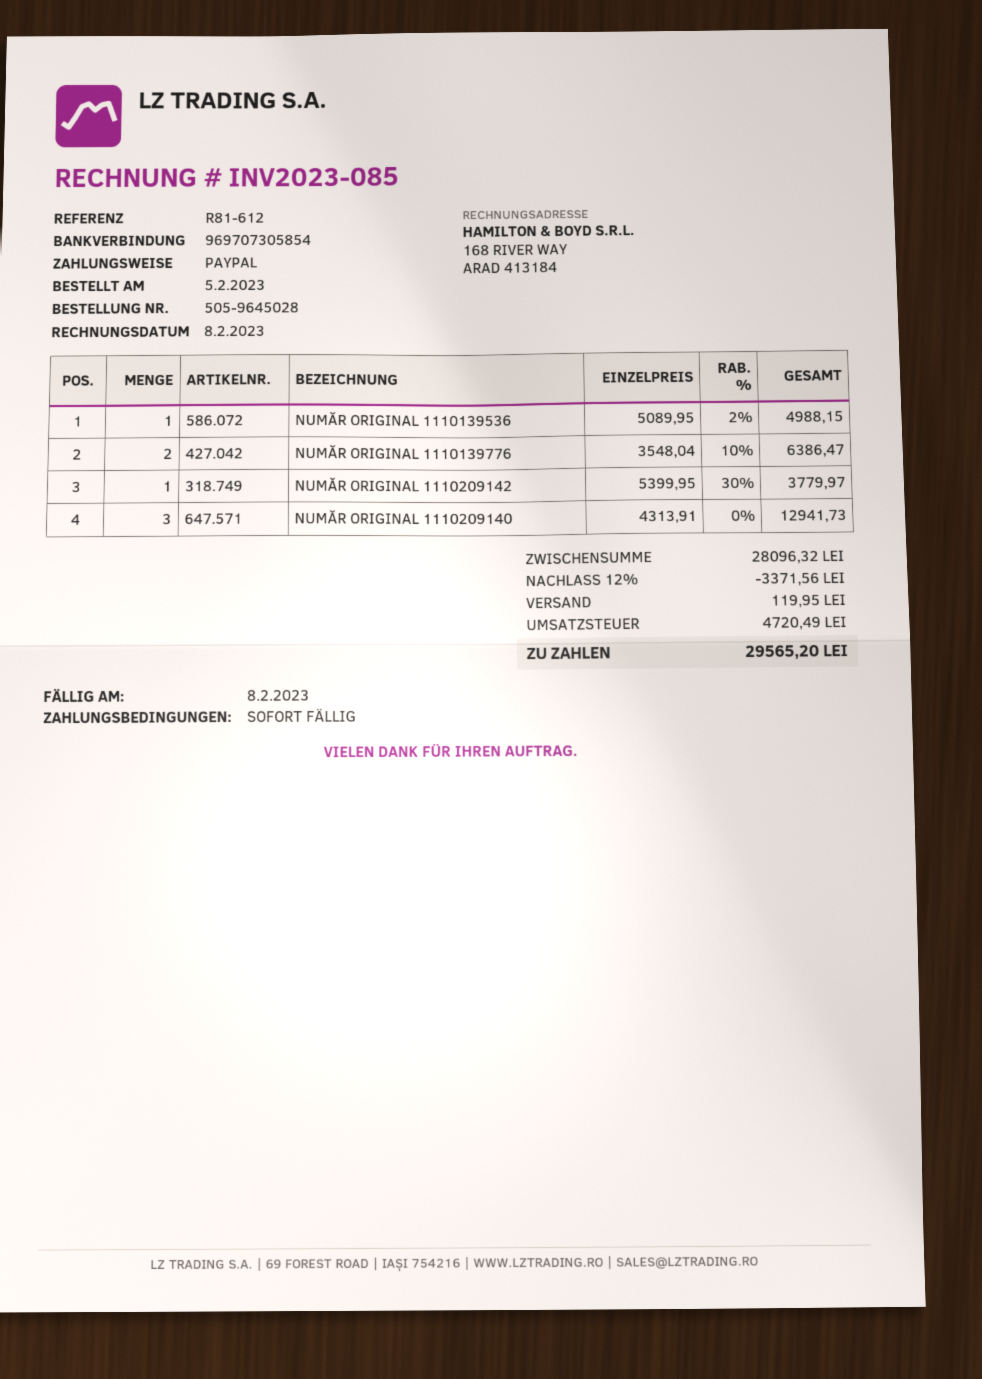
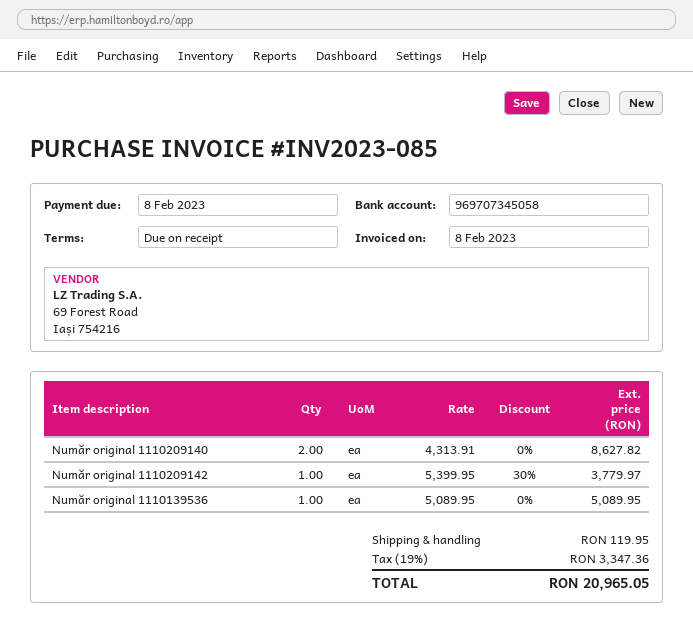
bank account: 969707305854 -> 969707345058
NUMĂR ORIGINAL 1110139536: 1 x 5089.95 - 2% = 4988.15 -> 1 x 5089.95 = 5089.95
NUMĂR ORIGINAL 1110139776: 2 x 3548.04 - 10% = 6386.47 -> none
NUMĂR ORIGINAL 1110209140: 3 x 4313.91 = 12941.73 -> 2 x 4313.91 = 8627.82
discount: 12% = 3371.56 -> none
tax: 4720.49 -> 3347.36
total: 29565.20 -> 20965.05

